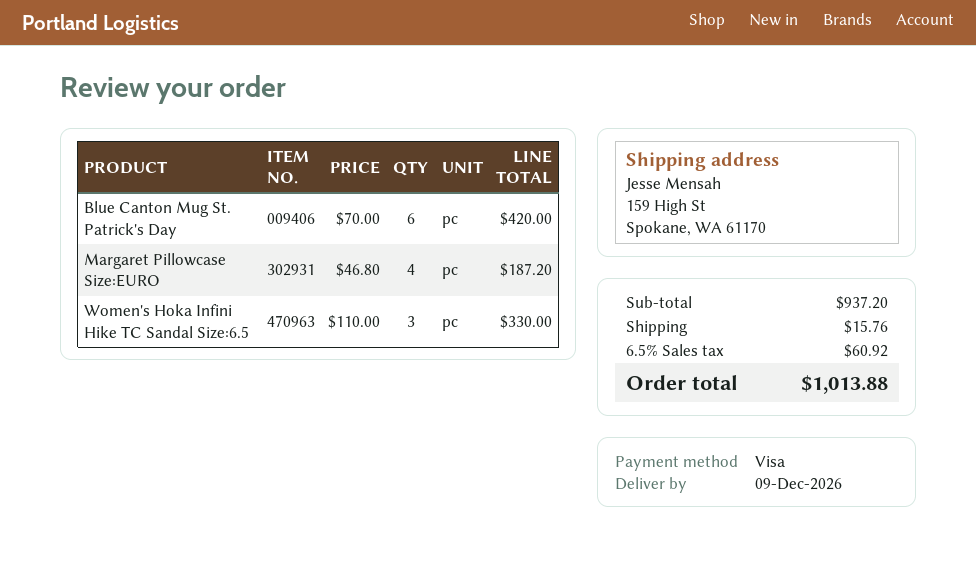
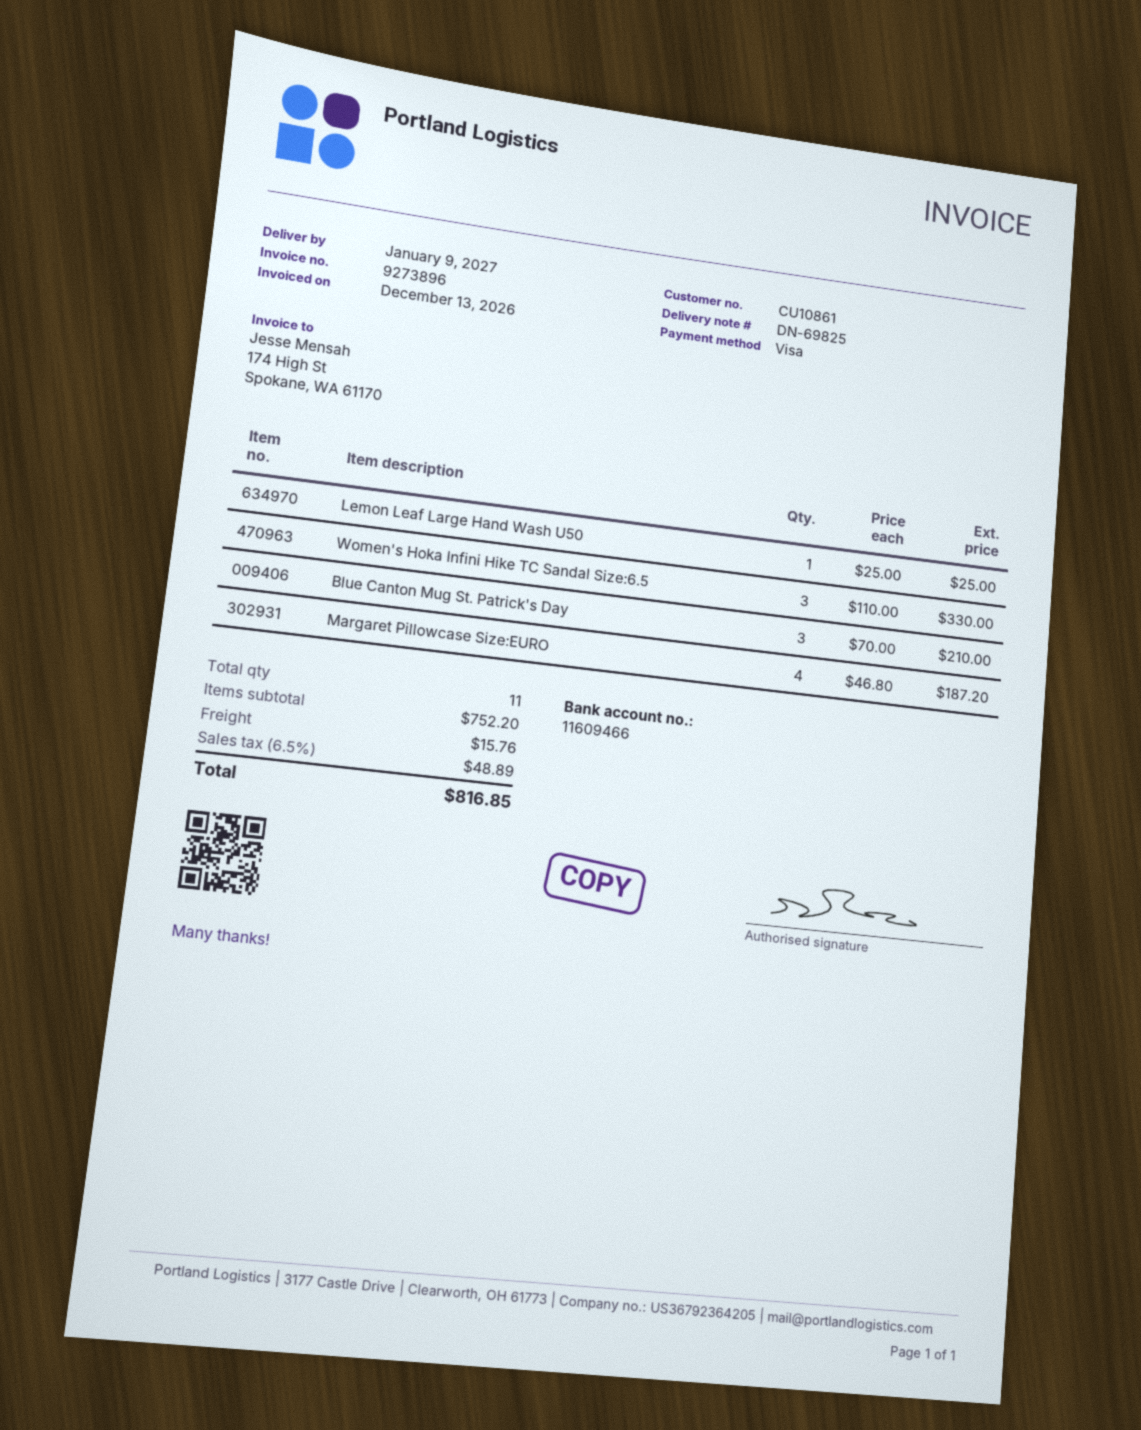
delivery date: 2026-12-09 -> 2027-01-09
Blue Canton Mug St. Patrick's Day: 6 x 70.00 = 420.00 -> 3 x 70.00 = 210.00
Lemon Leaf Large Hand Wash U50: none -> 1 x 25.00 = 25.00
subtotal: 937.20 -> 752.20
tax: 6.5% = 60.92 -> 6.5% = 48.89
total: 1013.88 -> 816.85

